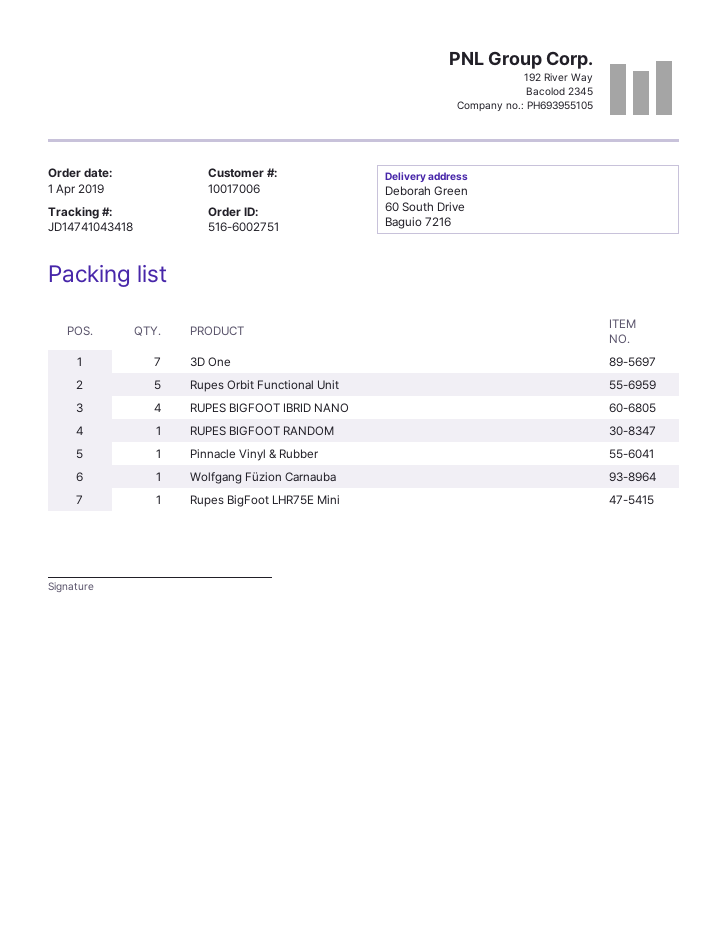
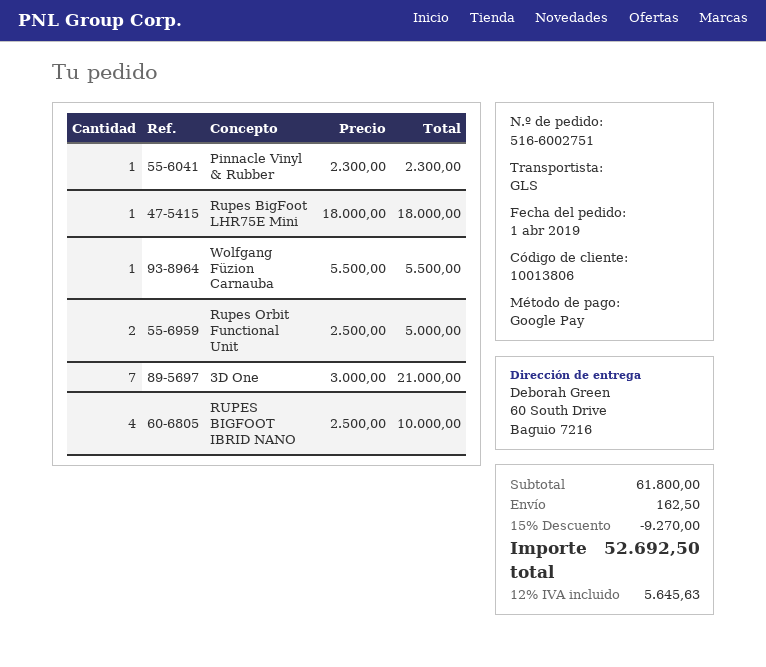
customer number: 10017006 -> 10013806
Rupes Orbit Functional Unit: 5 -> 2
RUPES BIGFOOT RANDOM: 1 -> none

